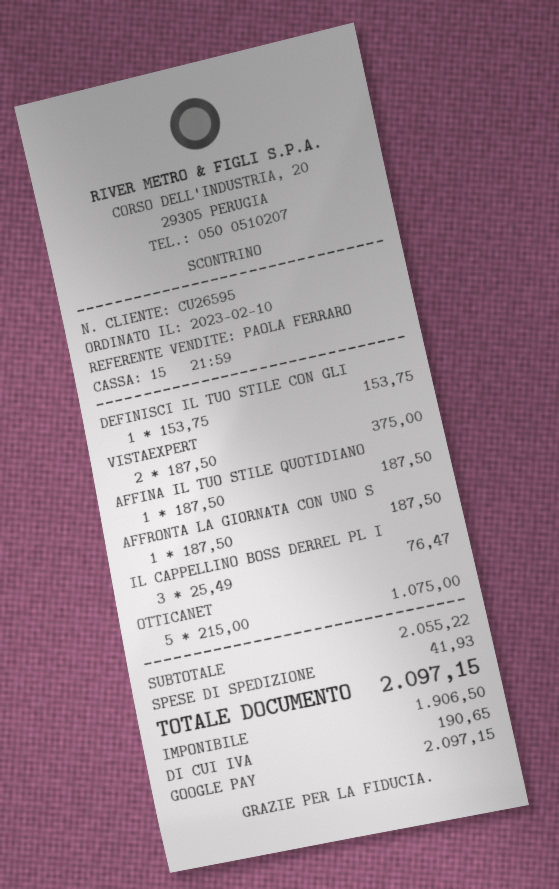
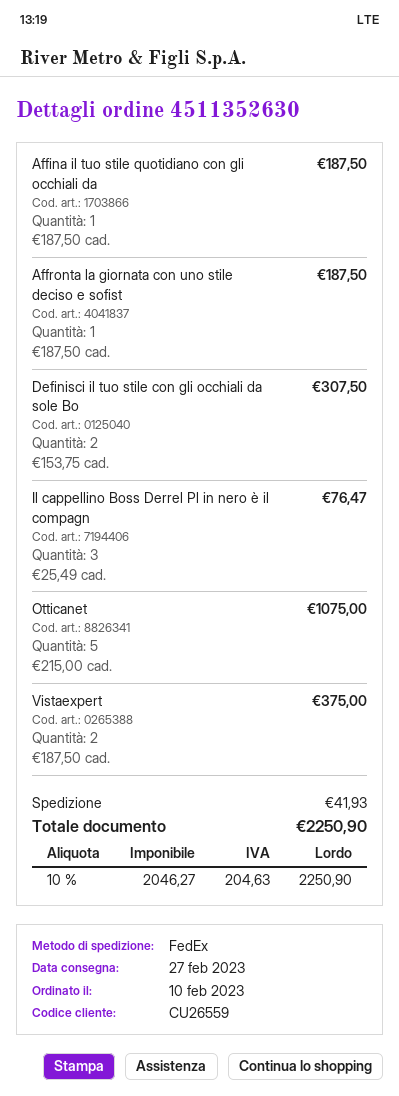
customer number: CU26595 -> CU26559
DEFINISCI IL TUO STILE CON GLI: 1 x 153.75 = 153.75 -> 2 x 153.75 = 307.50
net: 1906.50 -> 2046.27
tax: 190.65 -> 204.63
total: 2097.15 -> 2250.90

